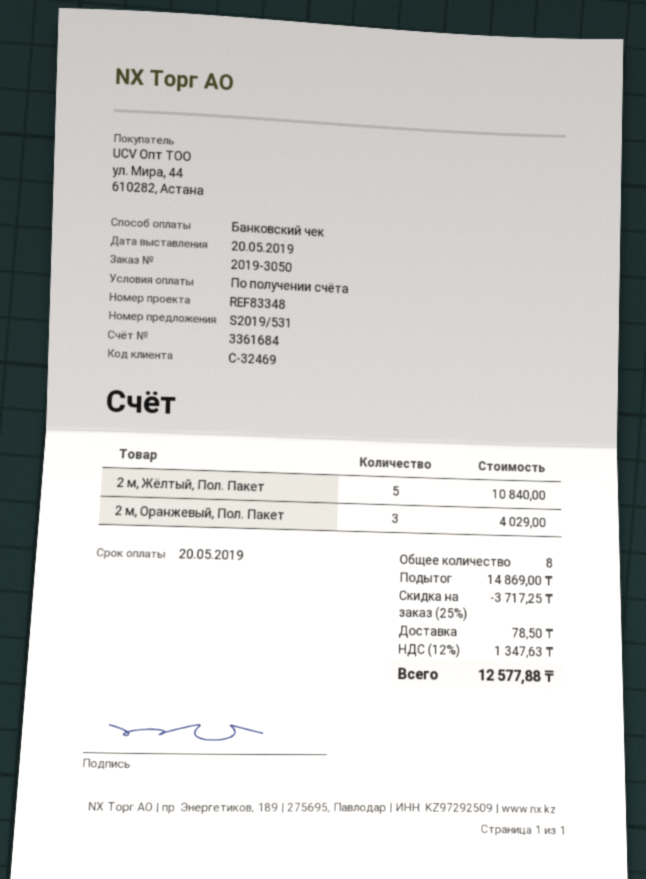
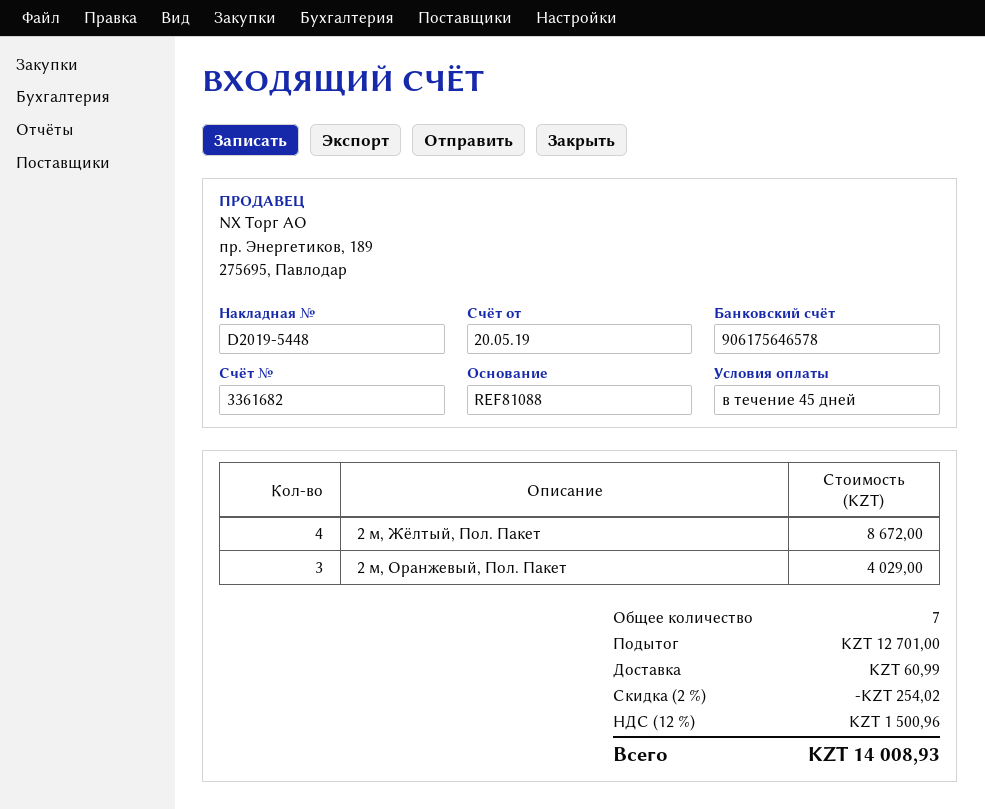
invoice number: 3361684 -> 3361682
payment terms: on receipt -> 45 days
reference: REF83348 -> REF81088
2 м, Жёлтый, Пол. Пакет: 5 for 10840.00 -> 4 for 8672.00
total quantity: 8 -> 7
subtotal: 14869.00 -> 12701.00
discount: 25% = 3717.25 -> 2% = 254.02
shipping: 78.50 -> 60.99
tax: 12% = 1347.63 -> 12% = 1500.96
total: 12577.88 -> 14008.93

